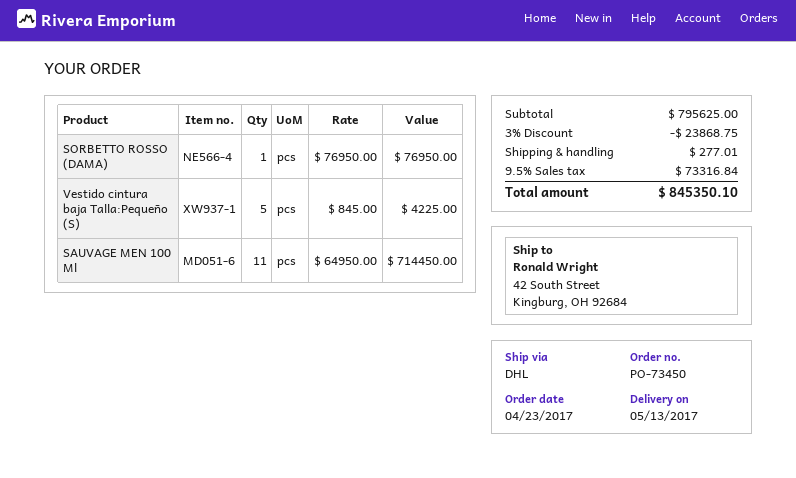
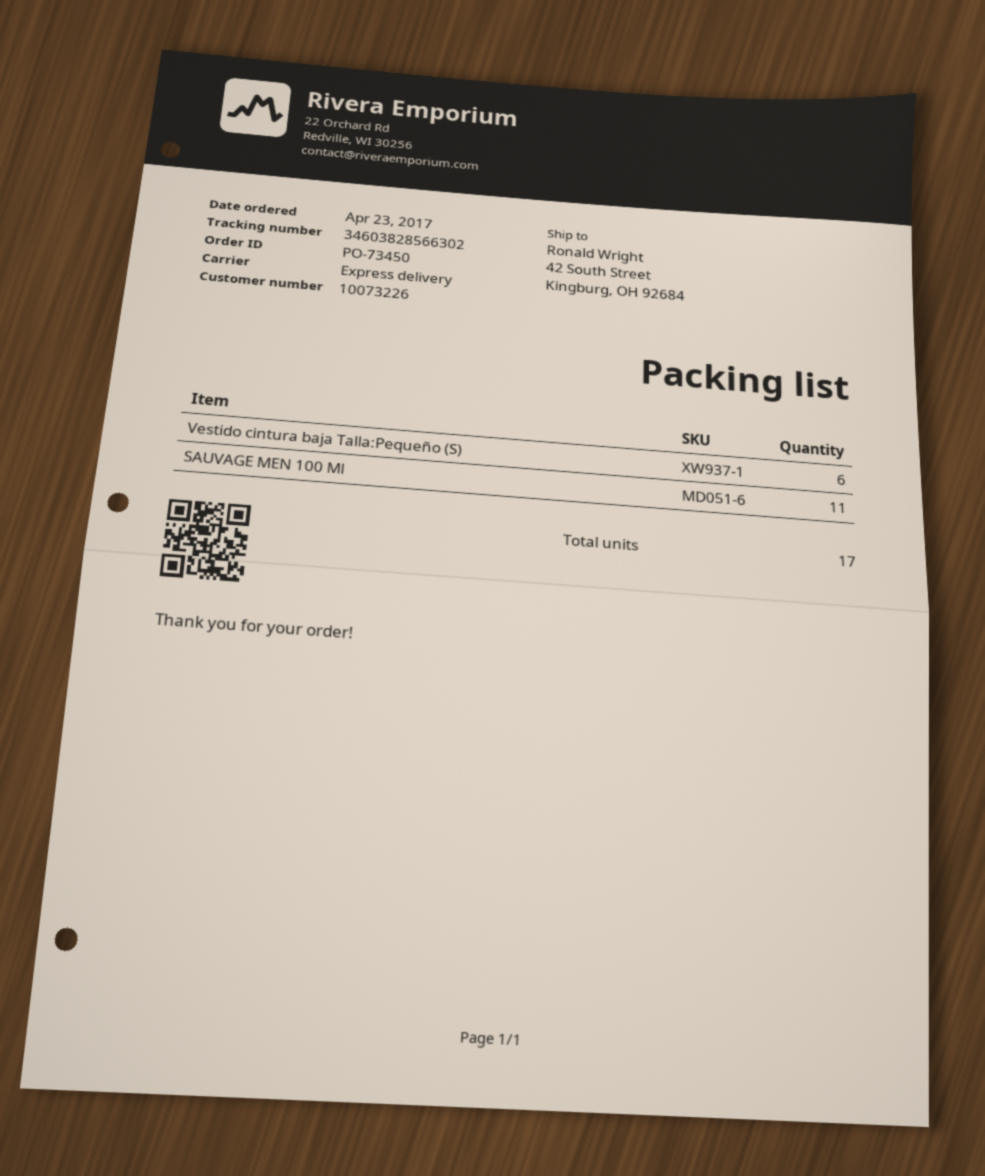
shipping method: DHL -> express
SORBETTO ROSSO (DAMA): 1 -> none
Vestido cintura baja Talla:Pequeño (S): 5 -> 6

